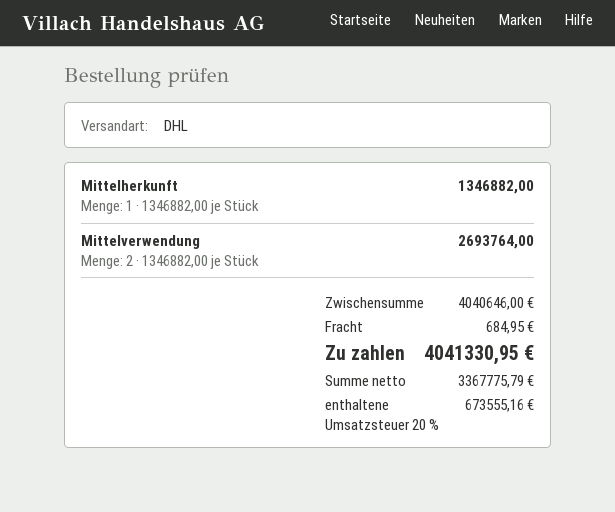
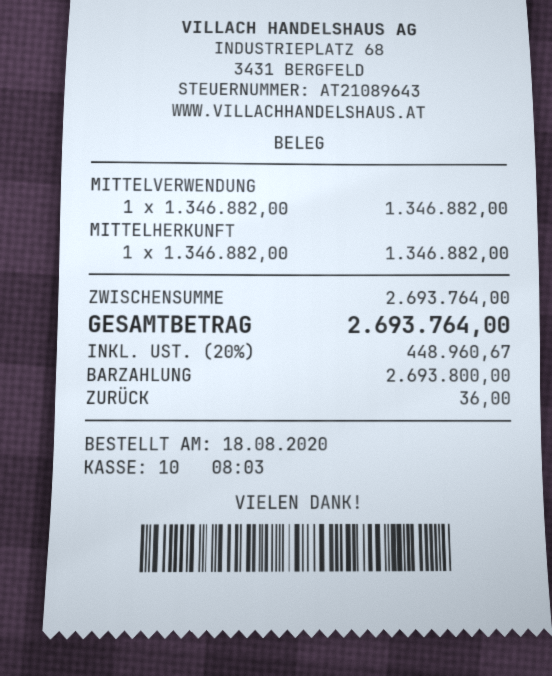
Mittelverwendung: 2 x 1346882.00 = 2693764.00 -> 1 x 1346882.00 = 1346882.00
subtotal: 4040646.00 -> 2693764.00
shipping: 684.95 -> none
tax: 20% = 673555.16 -> 20% = 448960.67
total: 4041330.95 -> 2693764.00

